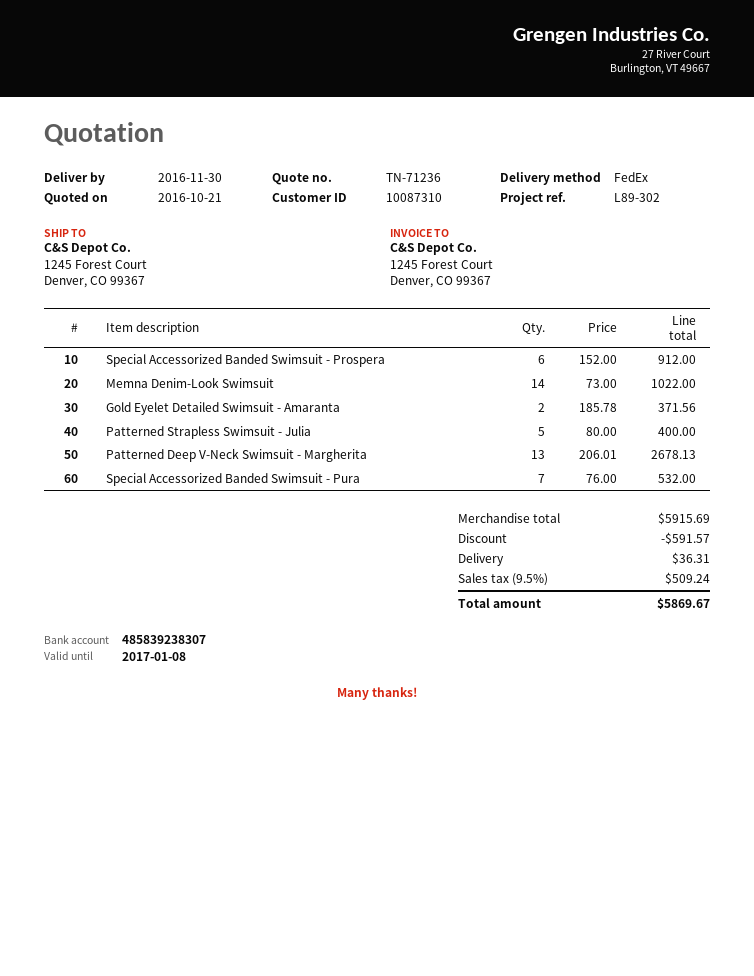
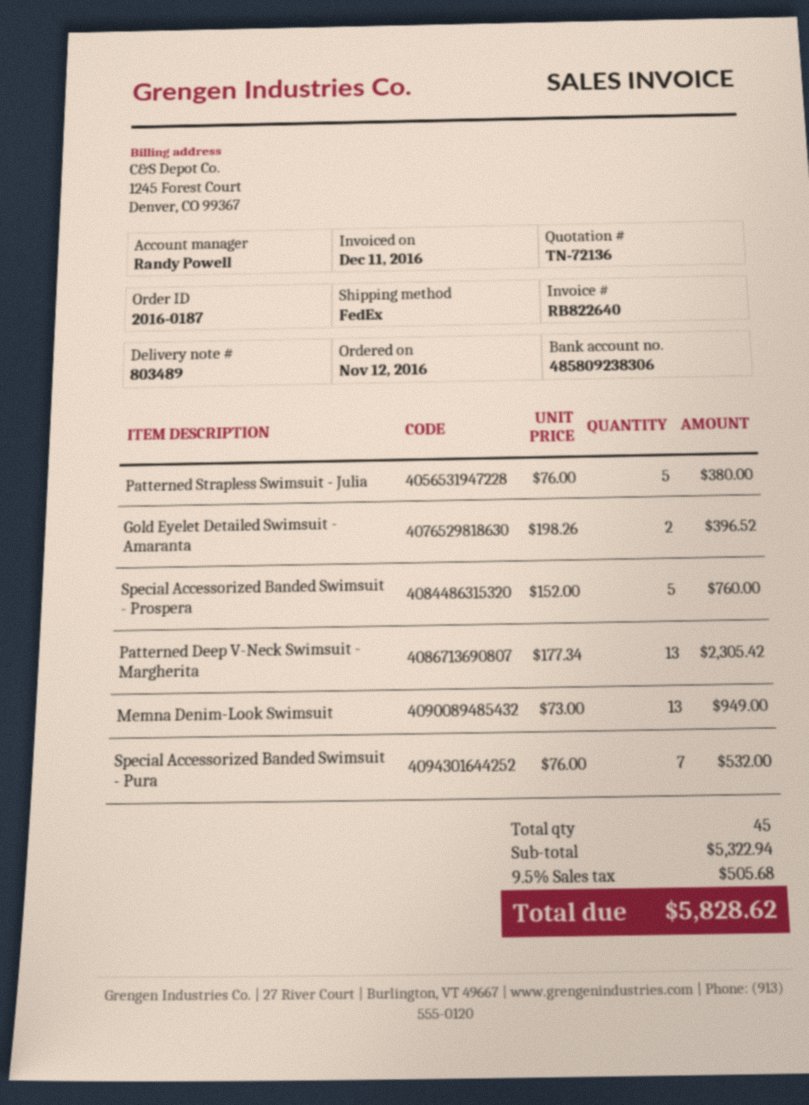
quote number: TN-71236 -> TN-72136
bank account: 485839238307 -> 485809238306
Special Accessorized Banded Swimsuit - Prospera: 6 x 152.00 = 912.00 -> 5 x 152.00 = 760.00
Memna Denim-Look Swimsuit: 14 x 73.00 = 1022.00 -> 13 x 73.00 = 949.00
Gold Eyelet Detailed Swimsuit - Amaranta: 2 x 185.78 = 371.56 -> 2 x 198.26 = 396.52
Patterned Strapless Swimsuit - Julia: 5 x 80.00 = 400.00 -> 5 x 76.00 = 380.00
Patterned Deep V-Neck Swimsuit - Margherita: 13 x 206.01 = 2678.13 -> 13 x 177.34 = 2305.42
subtotal: 5915.69 -> 5322.94
discount: 591.57 -> none
shipping: 36.31 -> none
tax: 9.5% = 509.24 -> 9.5% = 505.68
total: 5869.67 -> 5828.62

